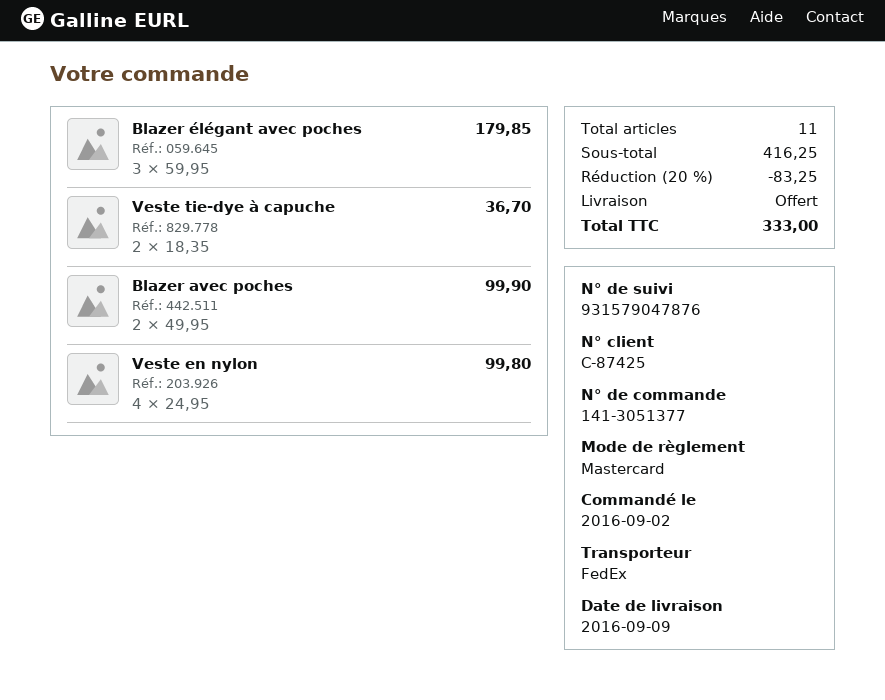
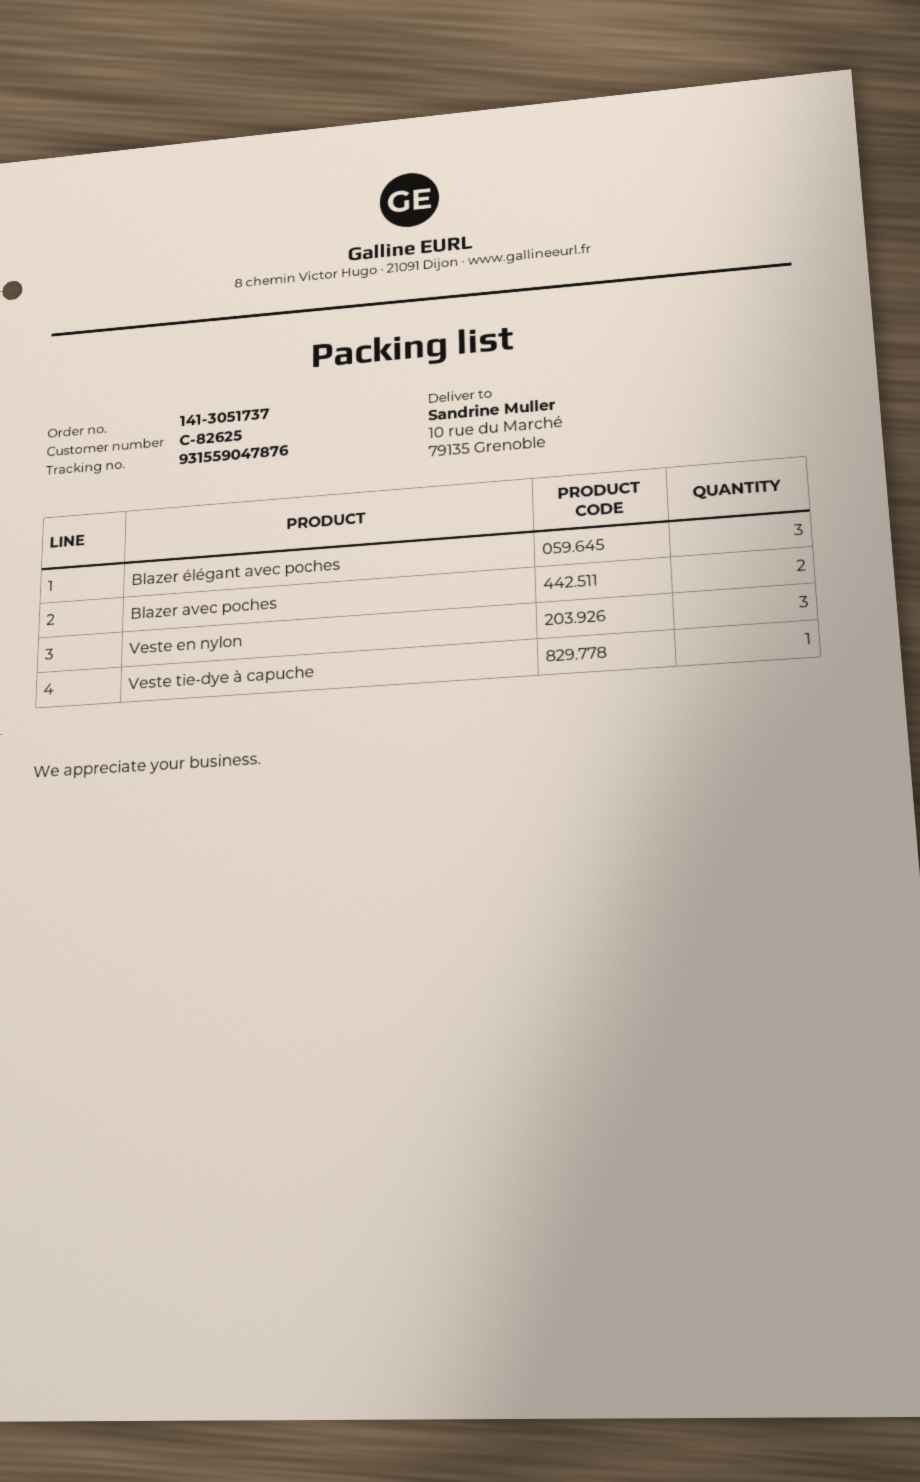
order number: 141-3051377 -> 141-3051737
customer number: C-87425 -> C-82625
tracking number: 931579047876 -> 931559047876
Veste tie-dye à capuche: 2 -> 1
Veste en nylon: 4 -> 3

